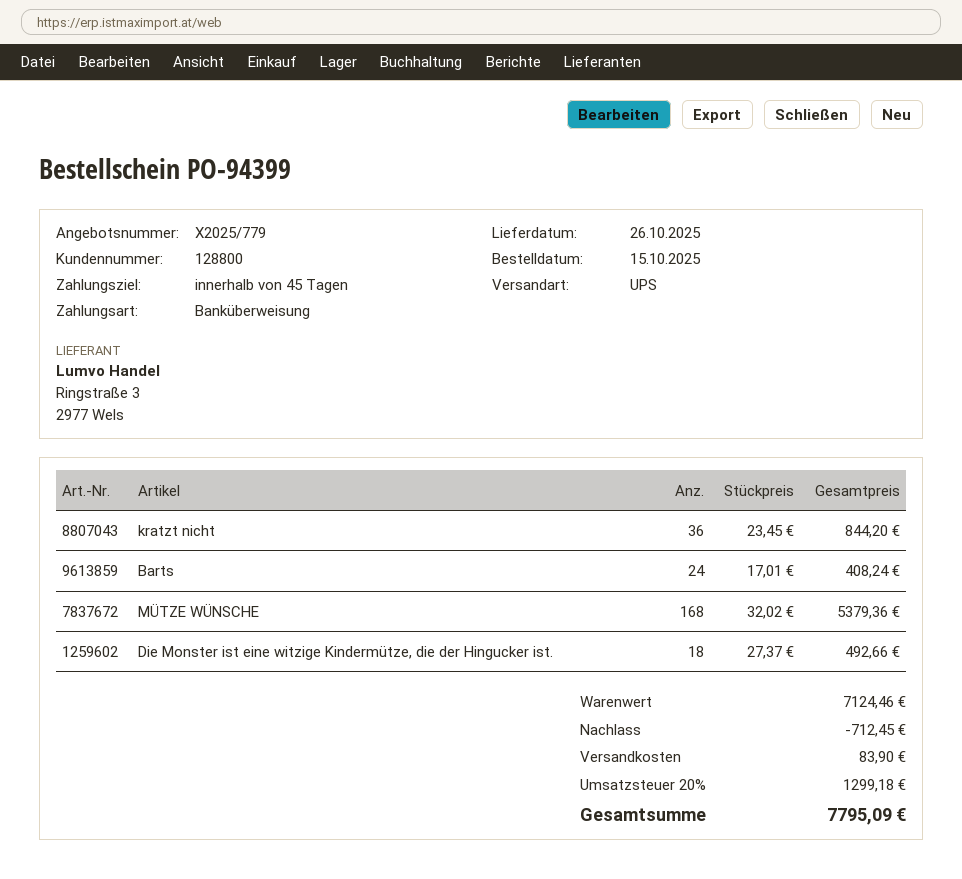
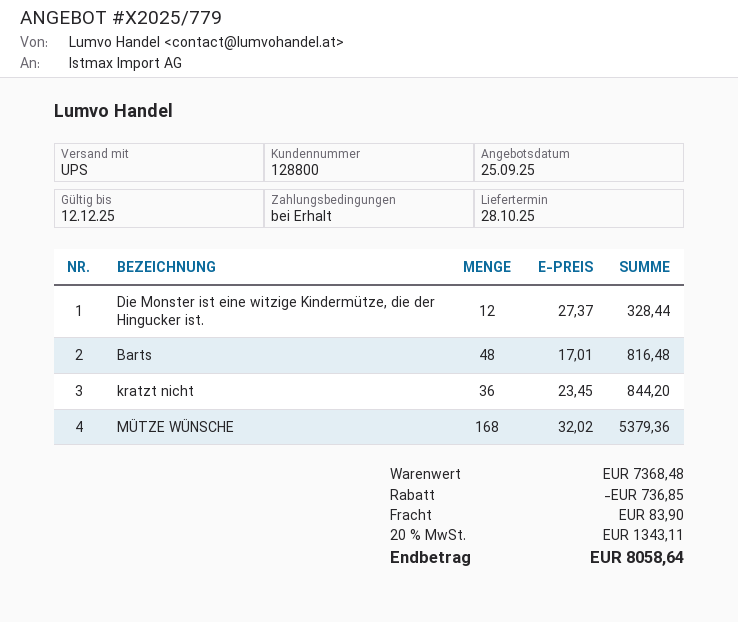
delivery date: 2025-10-26 -> 2025-10-28
payment terms: 45 days -> on receipt
Barts: 24 x 17.01 = 408.24 -> 48 x 17.01 = 816.48
Die Monster ist eine witzige Kindermütze, die der Hingucker ist.: 18 x 27.37 = 492.66 -> 12 x 27.37 = 328.44
subtotal: 7124.46 -> 7368.48
discount: 712.45 -> 736.85
tax: 20% = 1299.18 -> 20% = 1343.11
total: 7795.09 -> 8058.64

